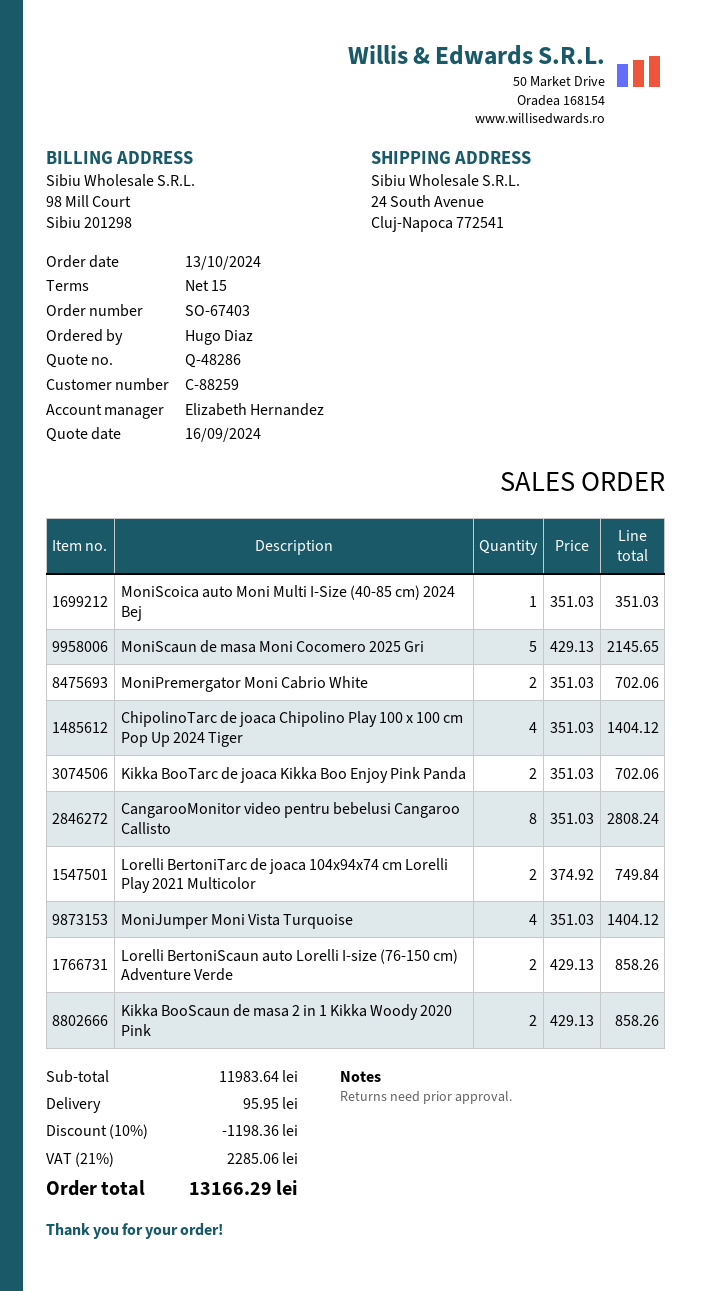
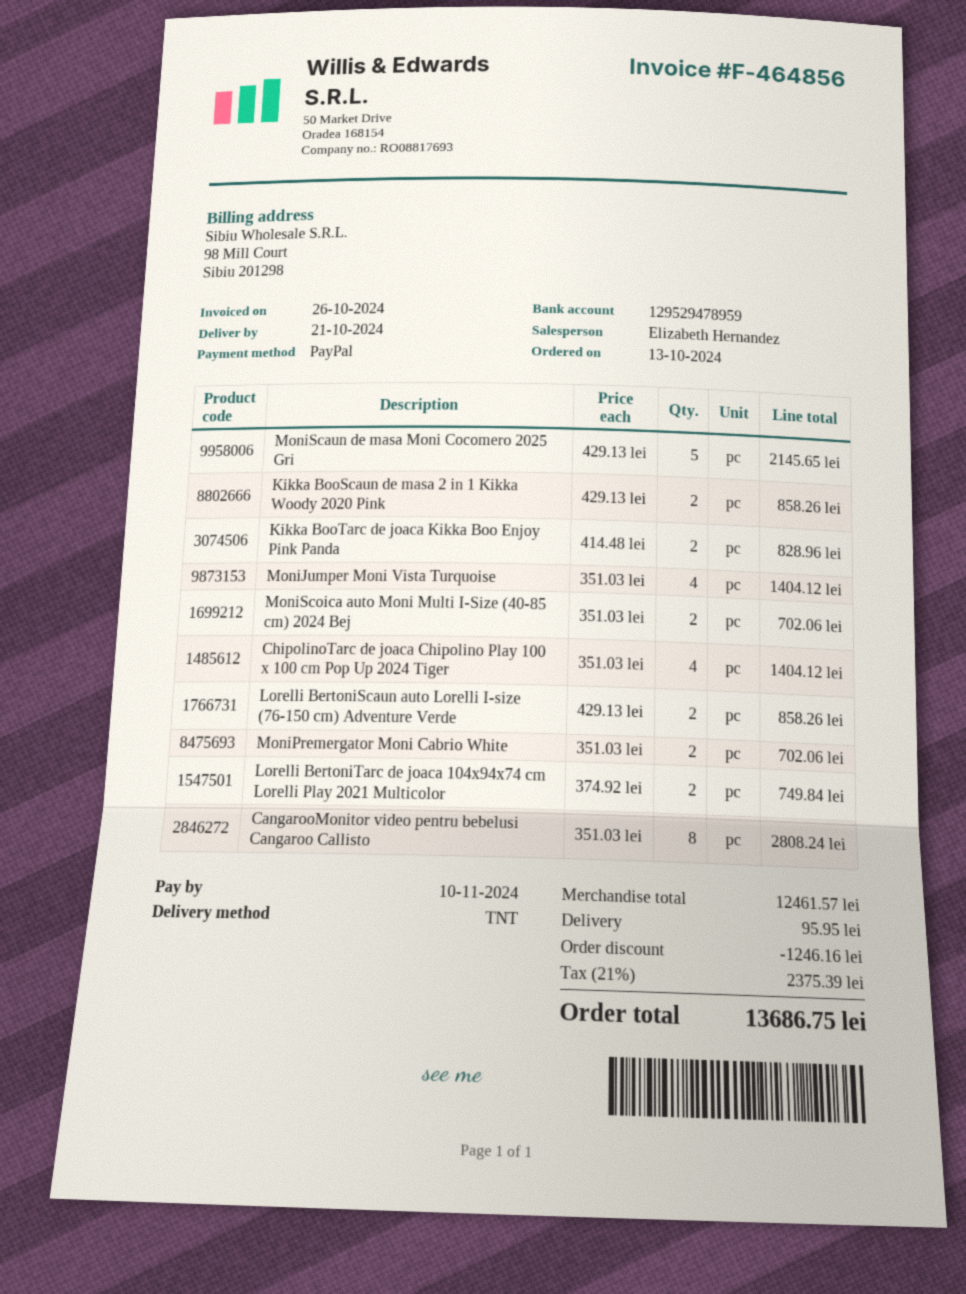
MoniScoica auto Moni Multi I-Size (40-85 cm) 2024 Bej: 1 x 351.03 = 351.03 -> 2 x 351.03 = 702.06
Kikka BooTarc de joaca Kikka Boo Enjoy Pink Panda: 2 x 351.03 = 702.06 -> 2 x 414.48 = 828.96
subtotal: 11983.64 -> 12461.57
discount: 1198.36 -> 1246.16
tax: 21% = 2285.06 -> 21% = 2375.39
total: 13166.29 -> 13686.75

